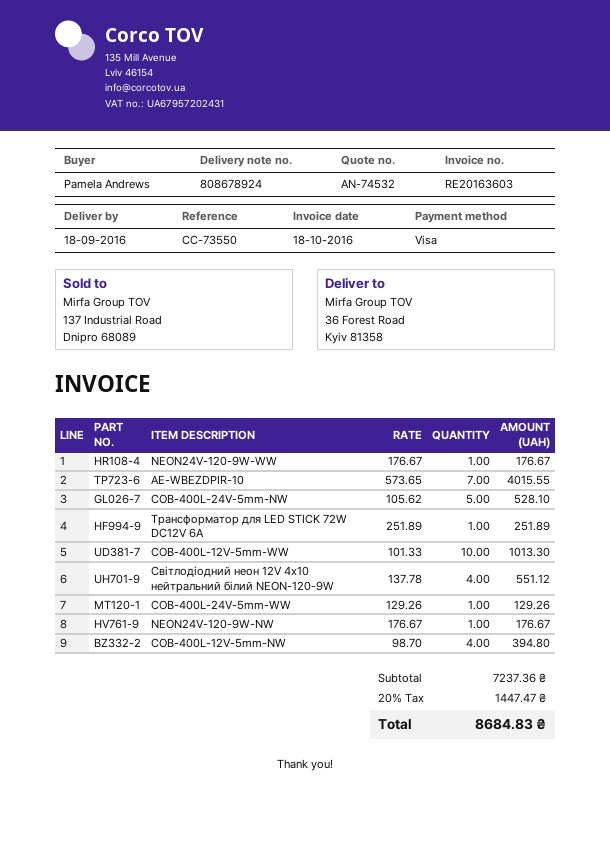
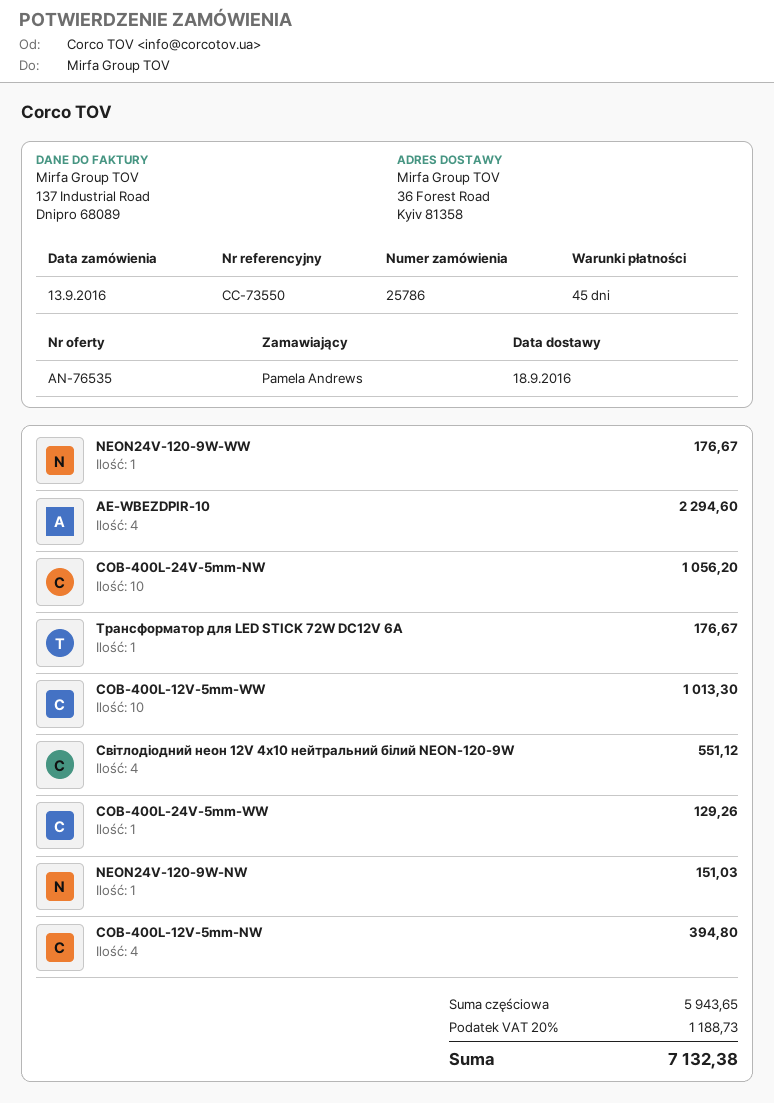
quote number: AN-74532 -> AN-76535
AE-WBEZDPIR-10: 7 for 4015.55 -> 4 for 2294.60
COB-400L-24V-5mm-NW: 5 for 528.10 -> 10 for 1056.20
Трансформатор для LED STICK 72W DC12V 6A: 1 for 251.89 -> 1 for 176.67
NEON24V-120-9W-NW: 1 for 176.67 -> 1 for 151.03
subtotal: 7237.36 -> 5943.65
tax: 20% = 1447.47 -> 20% = 1188.73
total: 8684.83 -> 7132.38

